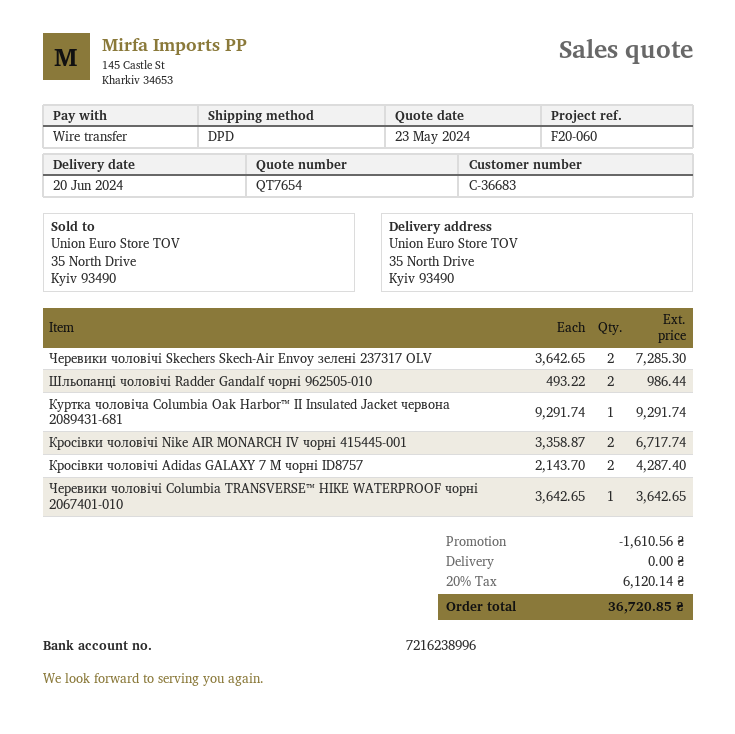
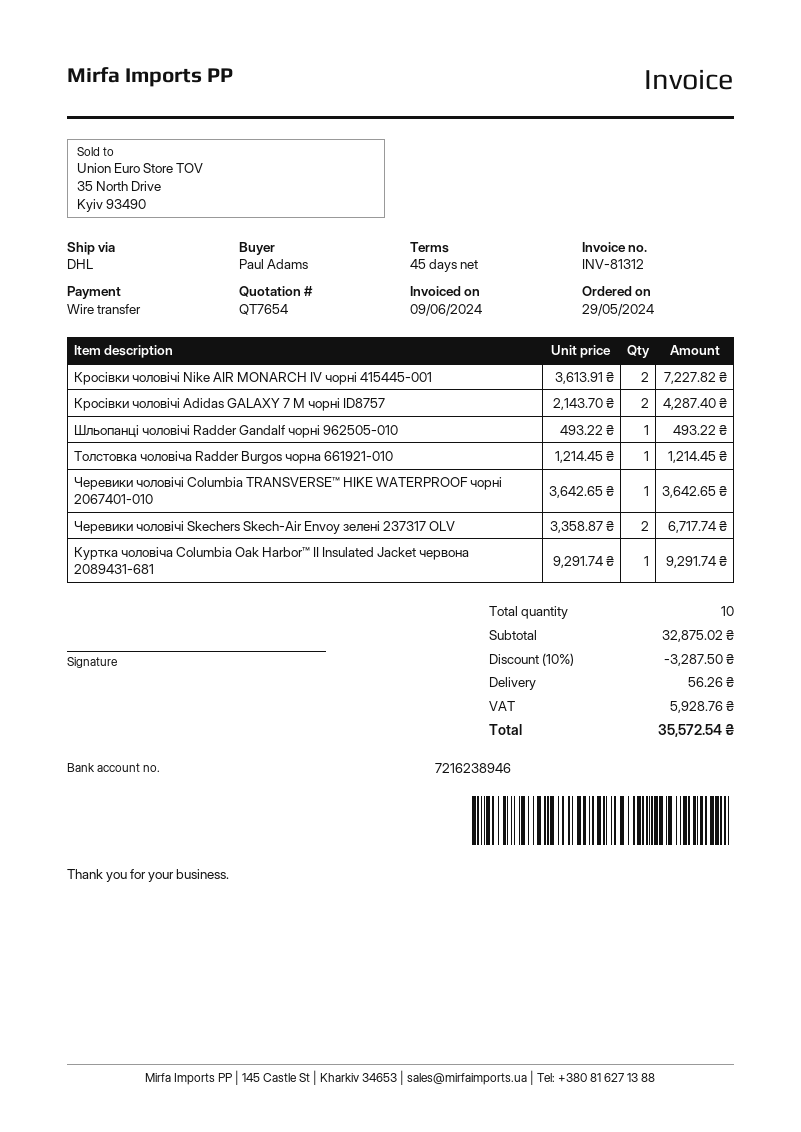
bank account: 7216238996 -> 7216238946
shipping method: DPD -> DHL
Черевики чоловічі Skechers Skech-Air Envoy зелені 237317 OLV: 2 x 3642.65 = 7285.30 -> 2 x 3358.87 = 6717.74
Шльопанці чоловічі Radder Gandalf чорні 962505-010: 2 x 493.22 = 986.44 -> 1 x 493.22 = 493.22
Кросівки чоловічі Nike AIR MONARCH IV чорні 415445-001: 2 x 3358.87 = 6717.74 -> 2 x 3613.91 = 7227.82
Толстовка чоловіча Radder Burgos чорна 661921-010: none -> 1 x 1214.45 = 1214.45
discount: 1610.56 -> 3287.50
shipping: 0.00 -> 56.26
tax: 6120.14 -> 5928.76
total: 36720.85 -> 35572.54

